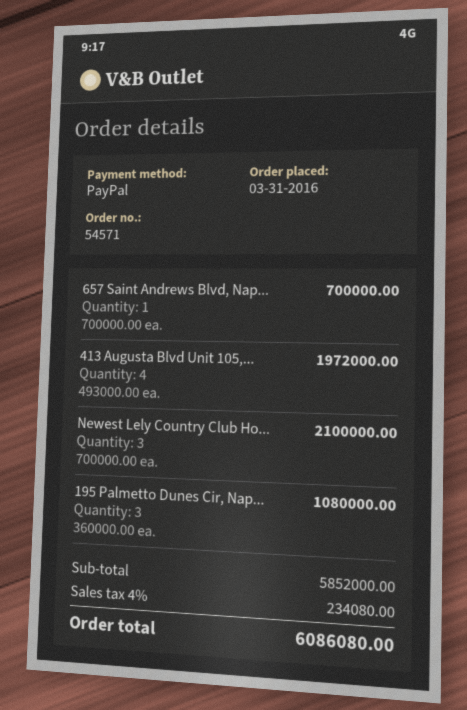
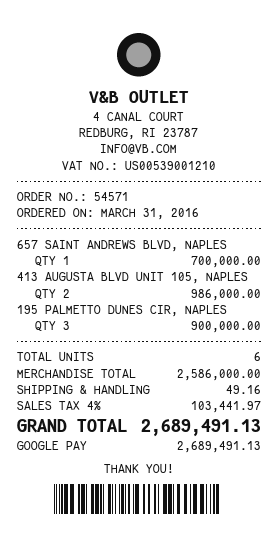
payment method: PayPal -> Google Pay
413 Augusta Blvd Unit 105,...: 4 for 1972000.00 -> 2 for 986000.00
Newest Lely Country Club Ho...: 3 for 2100000.00 -> none
195 Palmetto Dunes Cir, Nap...: 3 for 1080000.00 -> 3 for 900000.00
subtotal: 5852000.00 -> 2586000.00
shipping: none -> 49.16
tax: 4% = 234080.00 -> 4% = 103441.97
total: 6086080.00 -> 2689491.13

